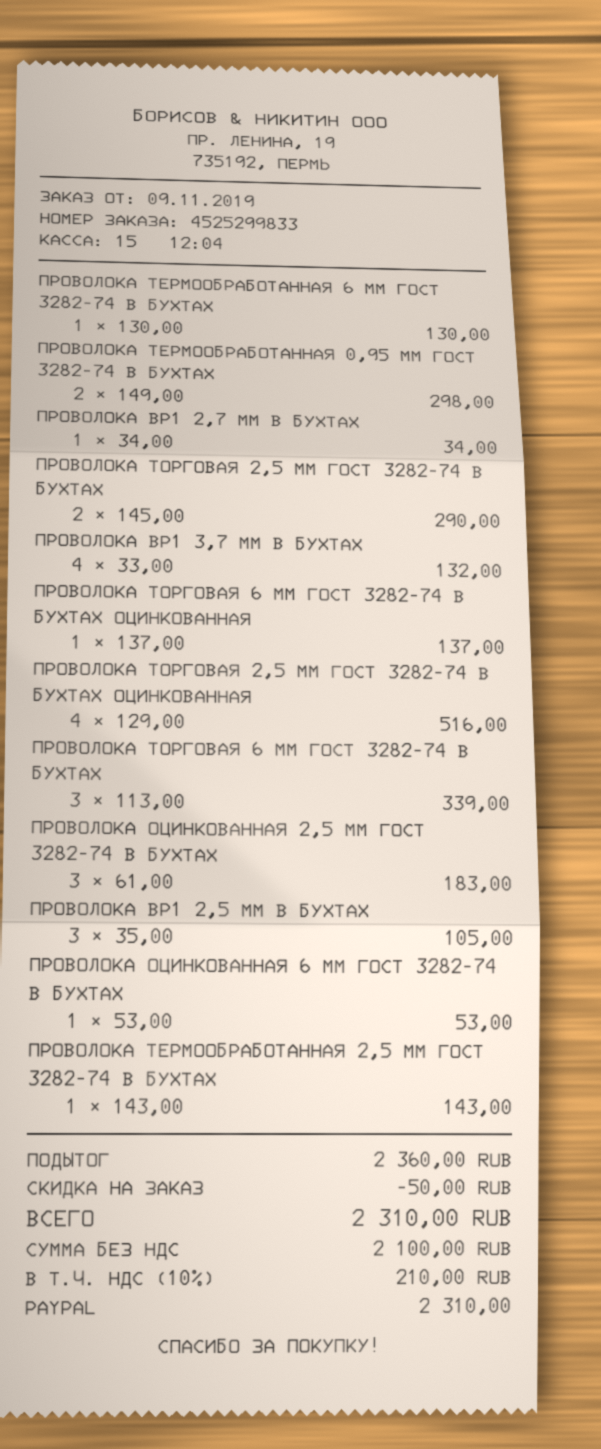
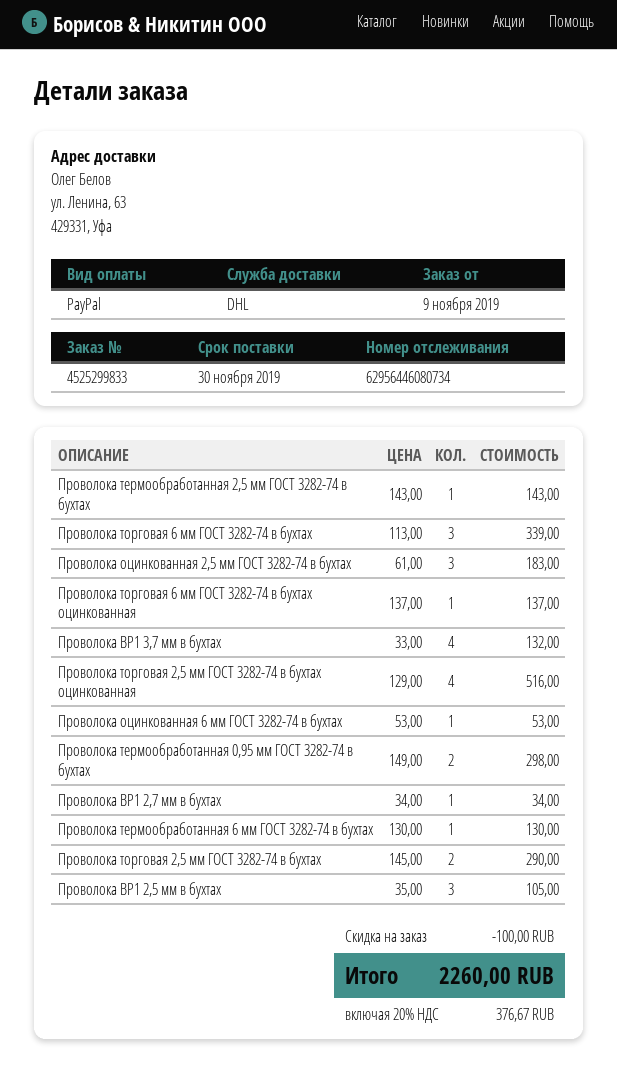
discount: 50.00 -> 100.00
tax: 10% = 210.00 -> 20% = 376.67
total: 2310.00 -> 2260.00

